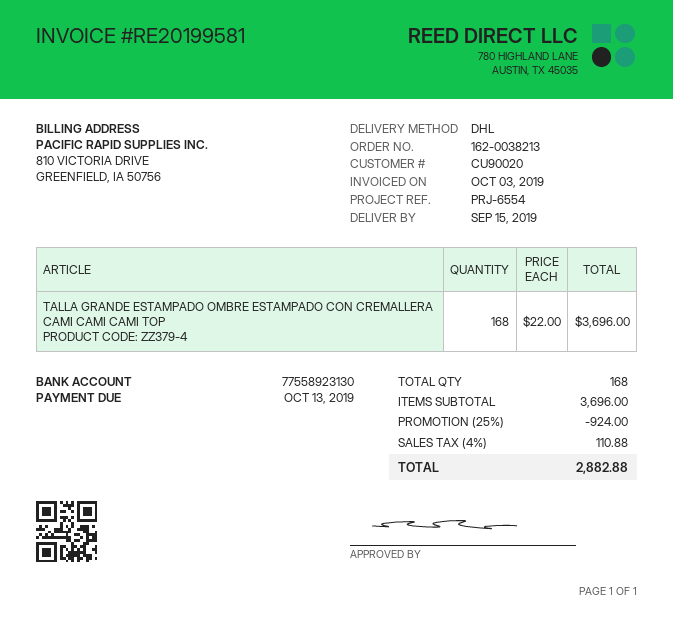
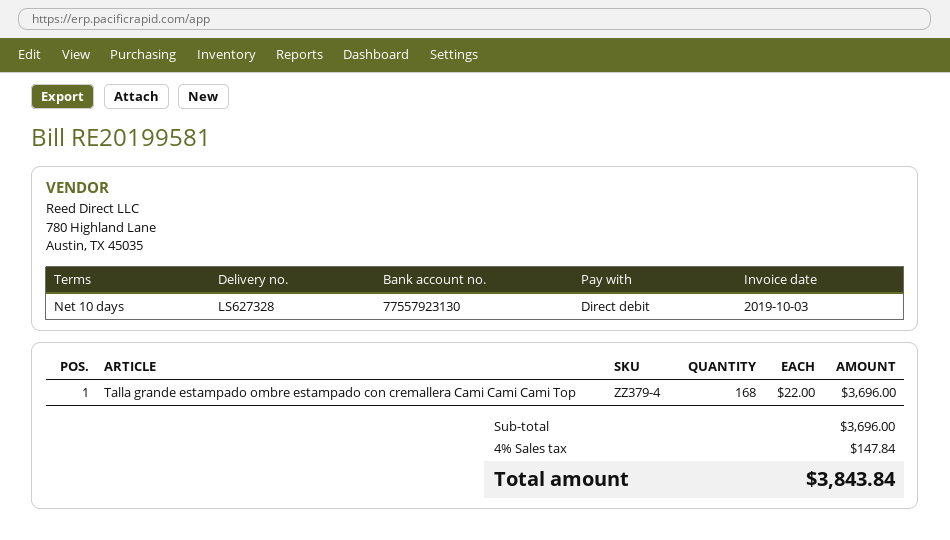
bank account: 77558923130 -> 77557923130
discount: 25% = 924.00 -> none
tax: 4% = 110.88 -> 4% = 147.84
total: 2882.88 -> 3843.84

